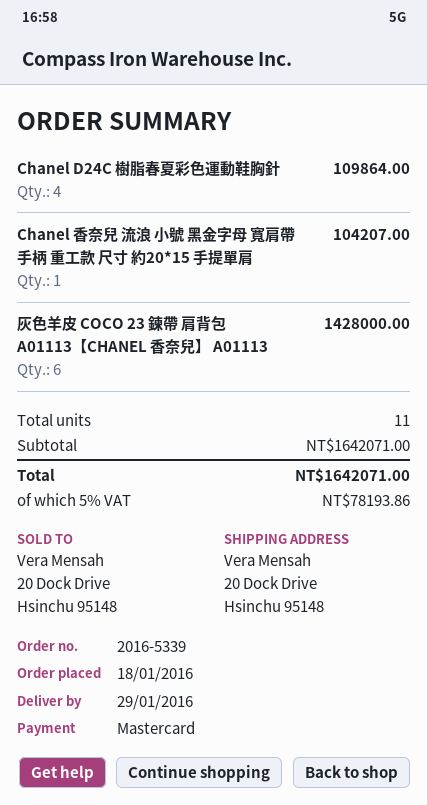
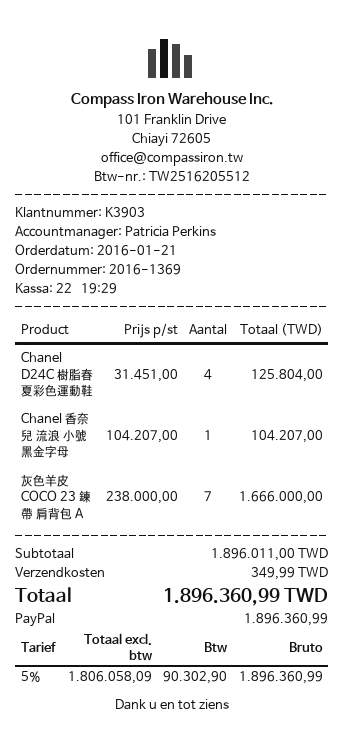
order number: 2016-5339 -> 2016-1369
order date: 2016-01-18 -> 2016-01-21
payment method: Mastercard -> PayPal
Chanel D24C 樹脂春夏彩色運動鞋胸針: 4 for 109864.00 -> 4 for 125804.00
灰色羊皮 COCO 23 鍊帶 肩背包 A01113【CHANEL 香奈兒】 A01113: 6 for 1428000.00 -> 7 for 1666000.00
subtotal: 1642071.00 -> 1896011.00
shipping: none -> 349.99
tax: 5% = 78193.86 -> 5% = 90302.90
total: 1642071.00 -> 1896360.99

